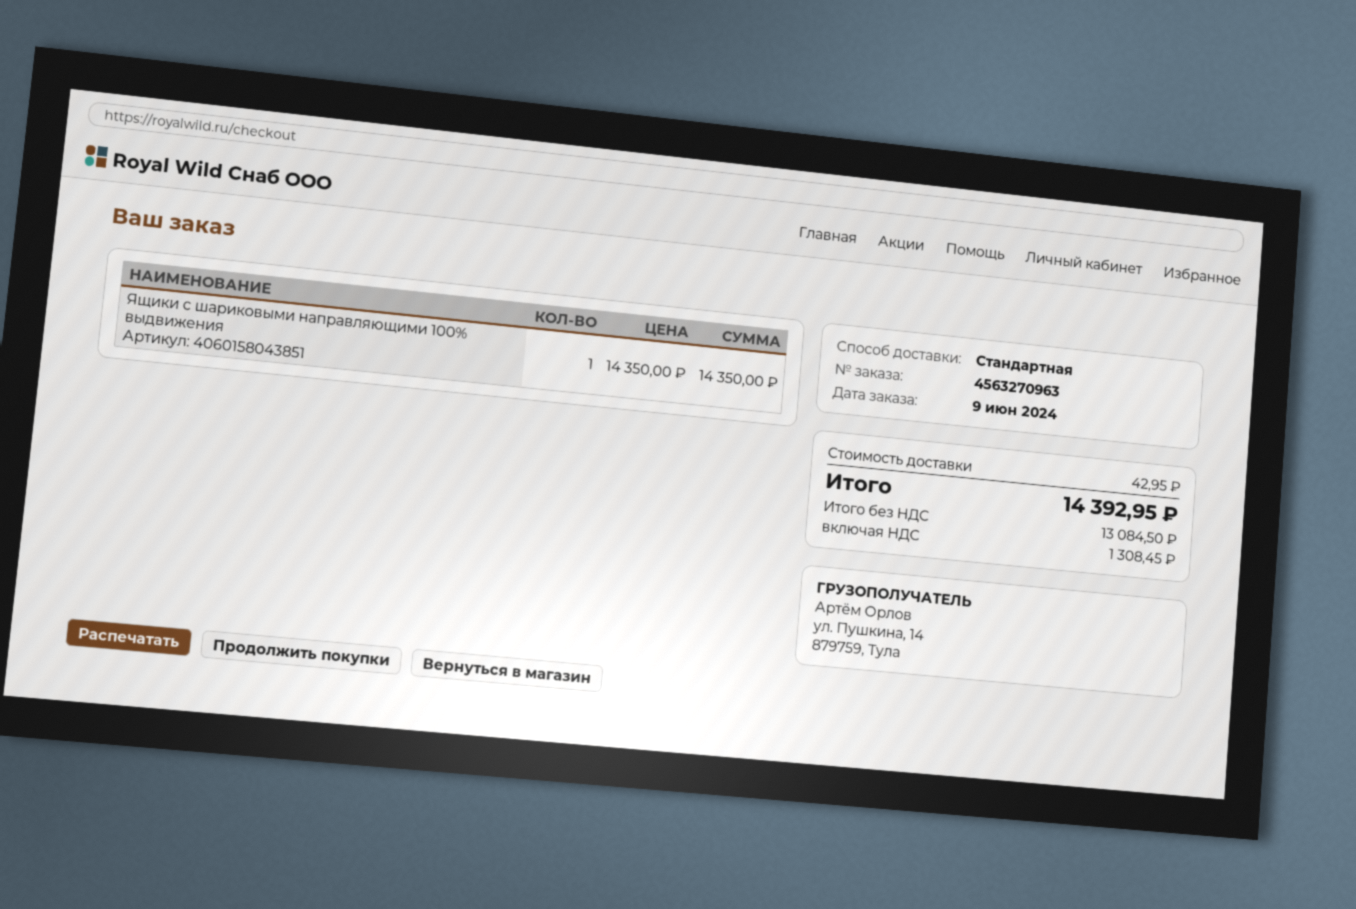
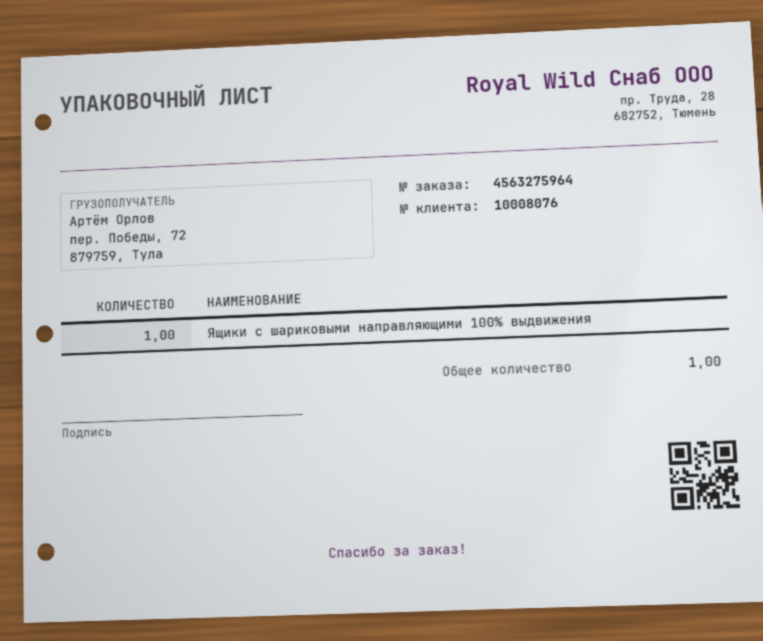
order number: 4563270963 -> 4563275964
ship to: ул. Пушкина, 14, 879759, Тула -> пер. Победы, 72, 879759, Тула

